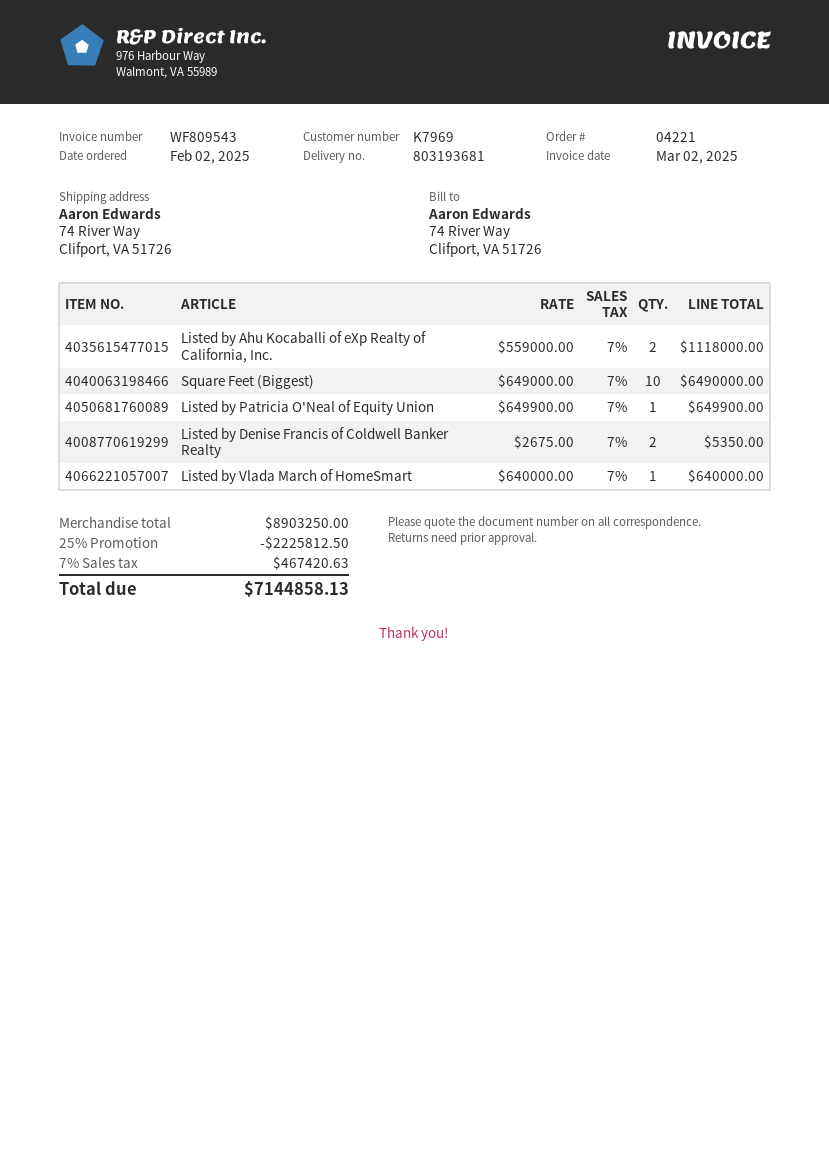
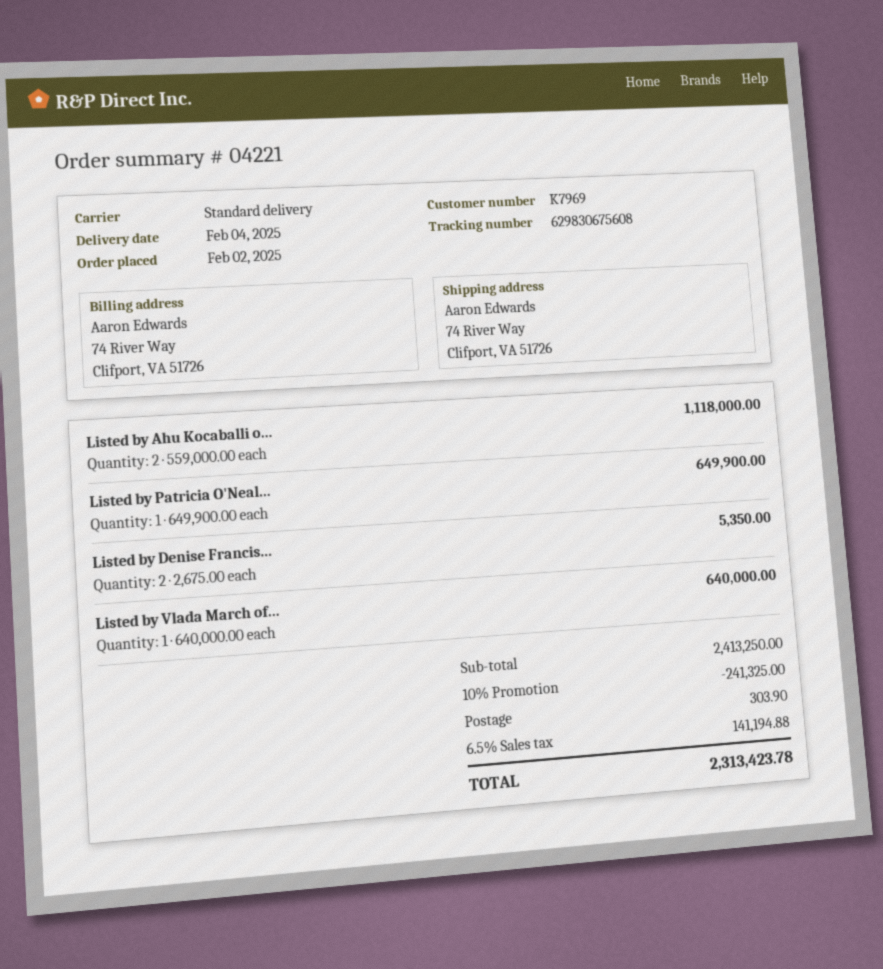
Square Feet (Biggest): 10 x 649000.00 = 6490000.00 -> none
subtotal: 8903250.00 -> 2413250.00
discount: 25% = 2225812.50 -> 10% = 241325.00
shipping: none -> 303.90
tax: 7% = 467420.63 -> 6.5% = 141194.88
total: 7144858.13 -> 2313423.78

